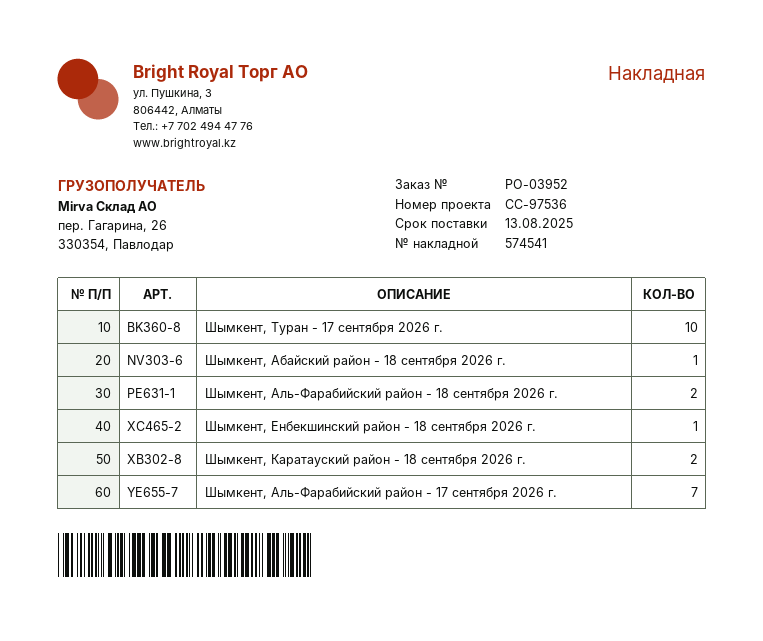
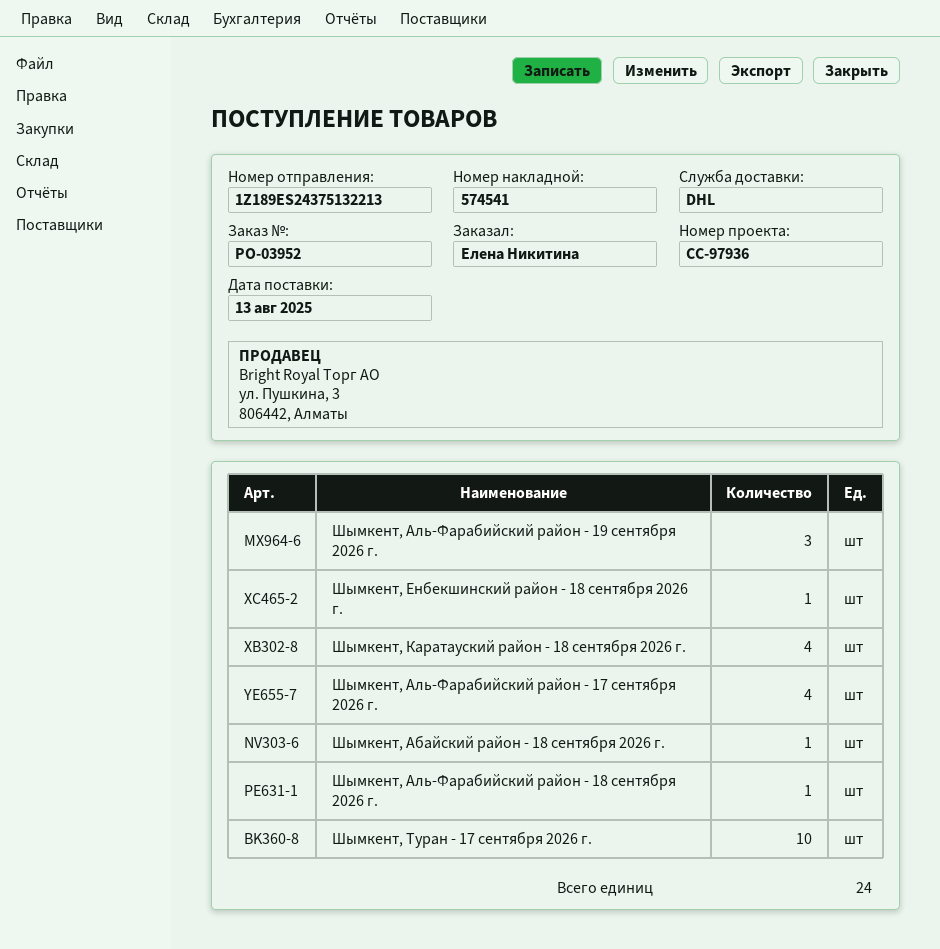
reference: CC-97536 -> CC-97936
Шымкент, Аль-Фарабийский район - 18 сентября 2026 г.: 2 -> 1
Шымкент, Каратауский район - 18 сентября 2026 г.: 2 -> 4
Шымкент, Аль-Фарабийский район - 17 сентября 2026 г.: 7 -> 4
Шымкент, Аль-Фарабийский район - 19 сентября 2026 г.: none -> 3

